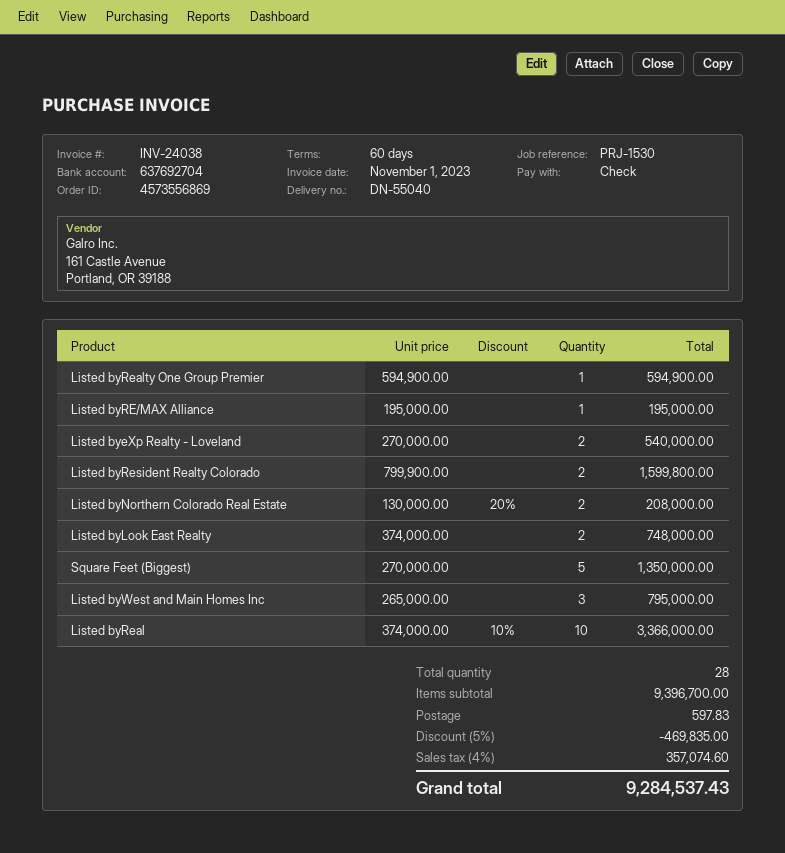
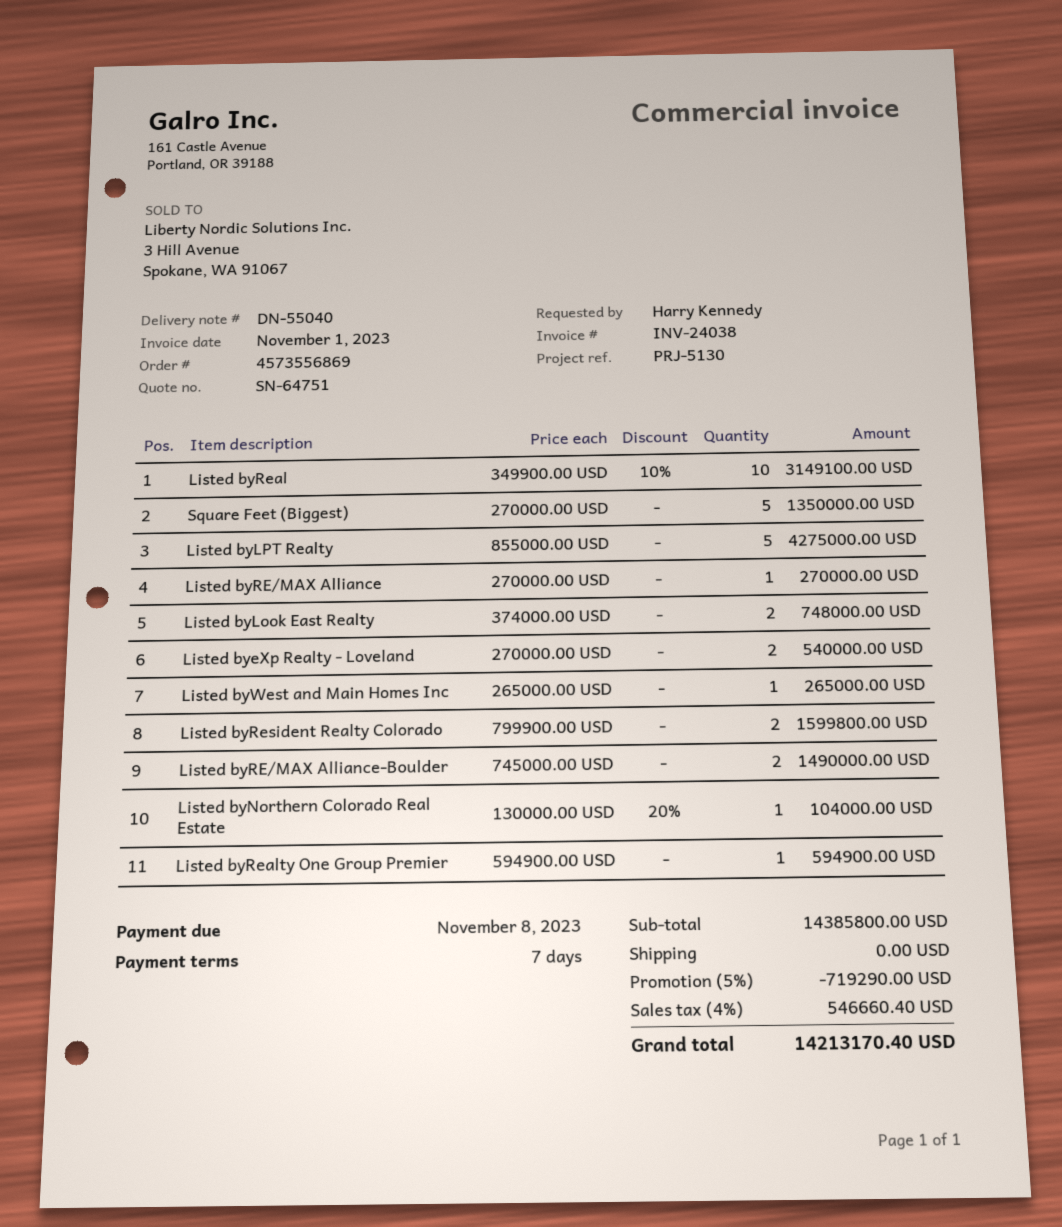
payment terms: 60 days -> 7 days
reference: PRJ-1530 -> PRJ-5130
Listed byRE/MAX Alliance: 1 x 195000.00 = 195000.00 -> 1 x 270000.00 = 270000.00
Listed byNorthern Colorado Real Estate: 2 x 130000.00 - 20% = 208000.00 -> 1 x 130000.00 - 20% = 104000.00
Listed byWest and Main Homes Inc: 3 x 265000.00 = 795000.00 -> 1 x 265000.00 = 265000.00
Listed byReal: 10 x 374000.00 - 10% = 3366000.00 -> 10 x 349900.00 - 10% = 3149100.00
Listed byLPT Realty: none -> 5 x 855000.00 = 4275000.00
Listed byRE/MAX Alliance-Boulder: none -> 2 x 745000.00 = 1490000.00
subtotal: 9396700.00 -> 14385800.00
discount: 5% = 469835.00 -> 5% = 719290.00
shipping: 597.83 -> 0.00
tax: 4% = 357074.60 -> 4% = 546660.40
total: 9284537.43 -> 14213170.40

